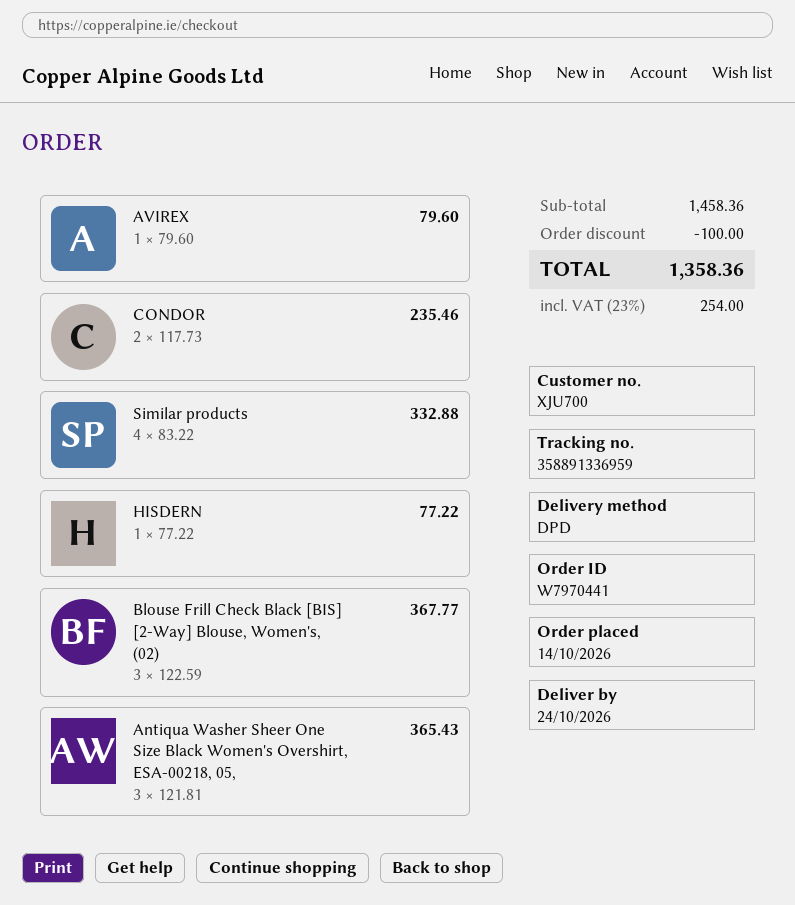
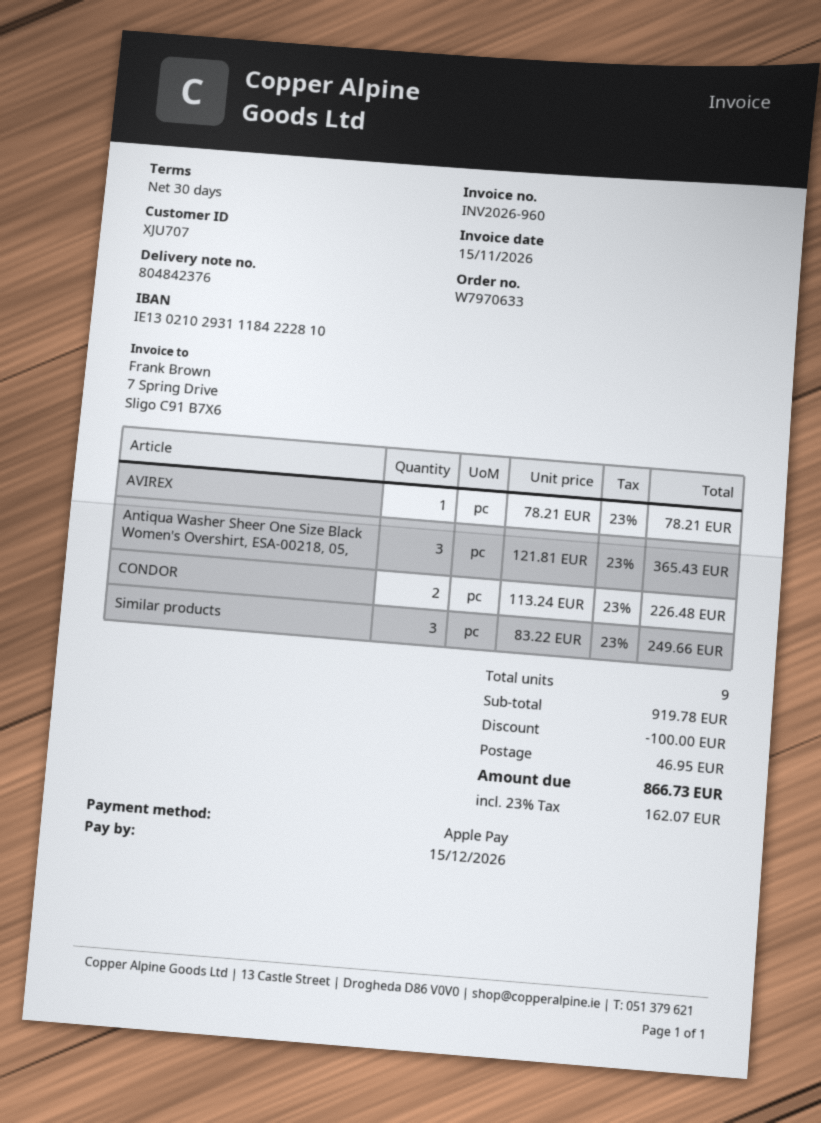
order number: W7970441 -> W7970633
customer number: XJU700 -> XJU707
AVIREX: 1 x 79.60 = 79.60 -> 1 x 78.21 = 78.21
CONDOR: 2 x 117.73 = 235.46 -> 2 x 113.24 = 226.48
Similar products: 4 x 83.22 = 332.88 -> 3 x 83.22 = 249.66
HISDERN: 1 x 77.22 = 77.22 -> none
Blouse Frill Check Black [BIS] [2-Way] Blouse, Women's, (02): 3 x 122.59 = 367.77 -> none
subtotal: 1458.36 -> 919.78
shipping: none -> 46.95
tax: 23% = 254.00 -> 23% = 162.07
total: 1358.36 -> 866.73

